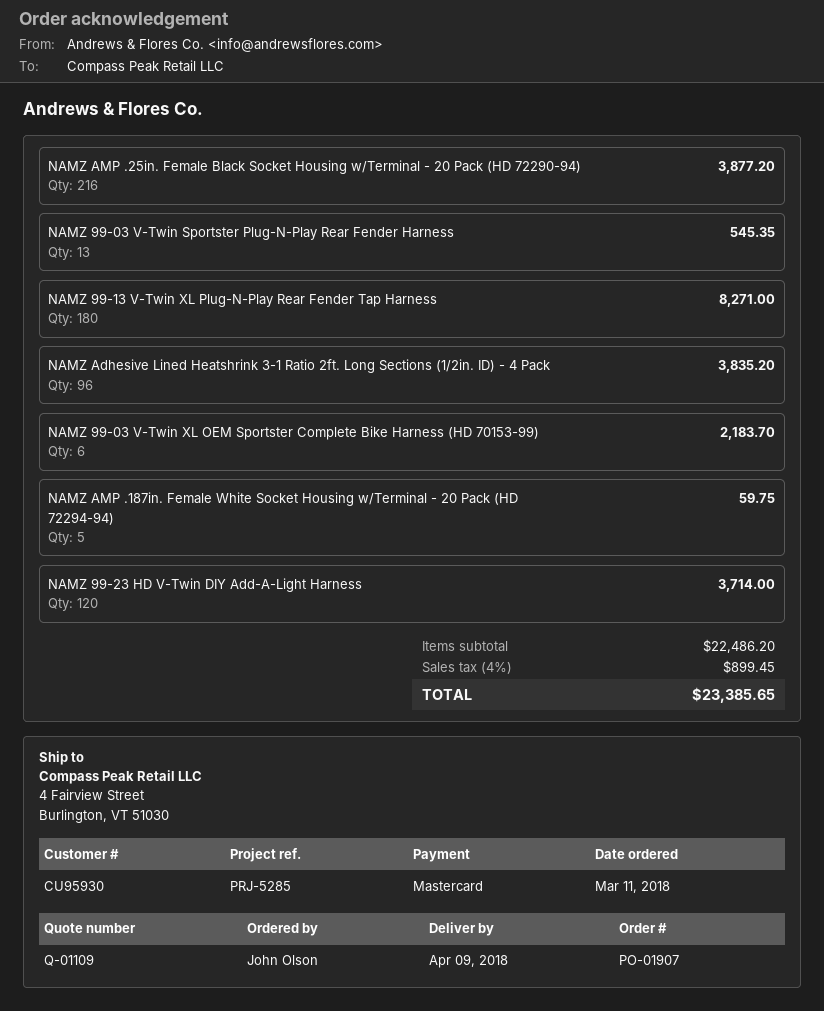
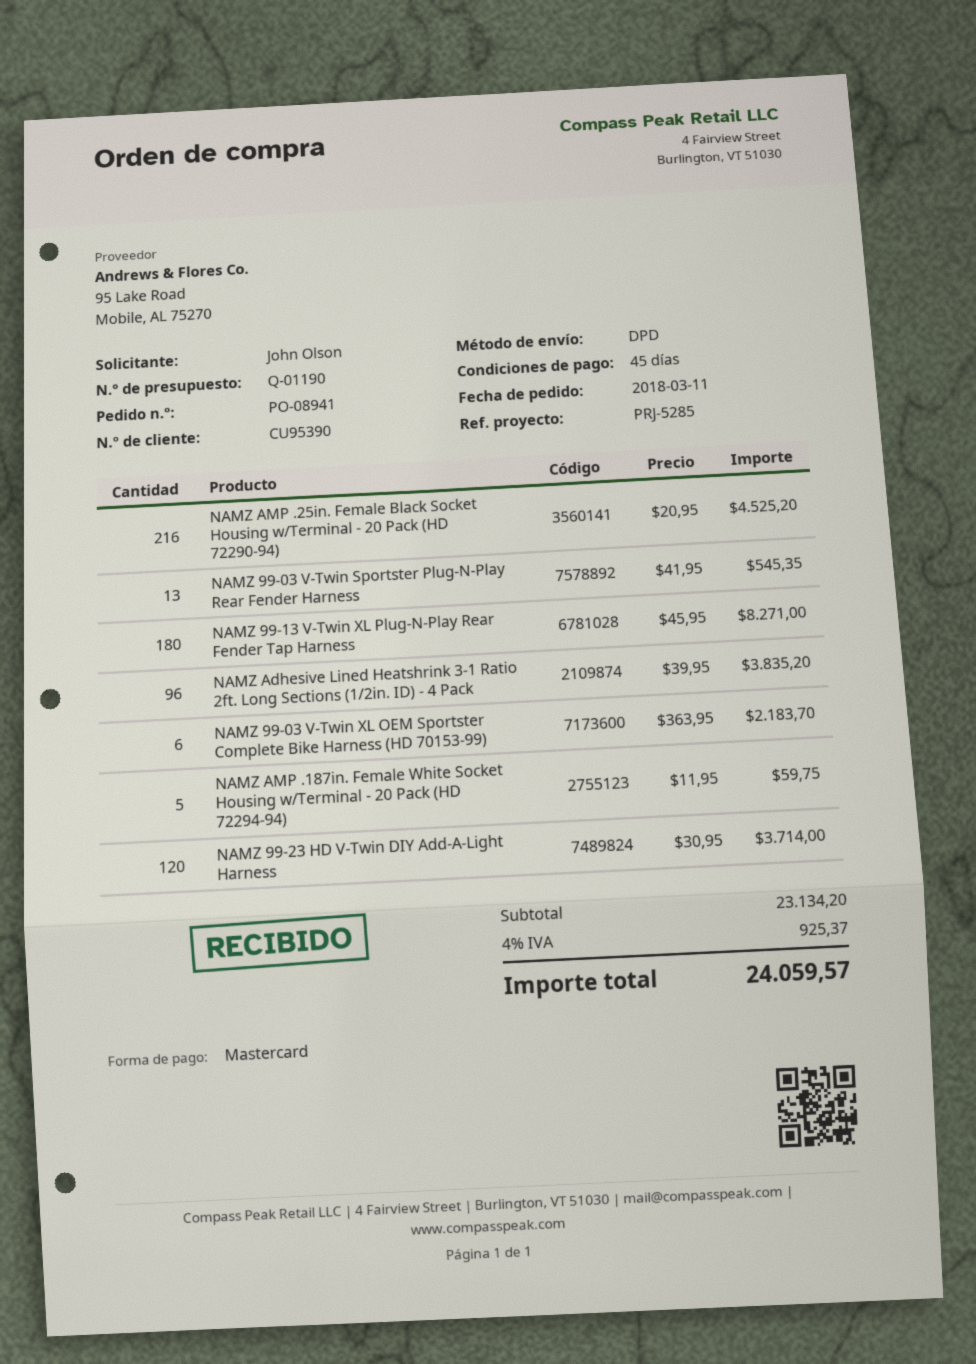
quote number: Q-01109 -> Q-01190
order number: PO-01907 -> PO-08941
customer number: CU95930 -> CU95390
NAMZ AMP .25in. Female Black Socket Housing w/Terminal - 20 Pack (HD 72290-94): 216 for 3877.20 -> 216 for 4525.20
subtotal: 22486.20 -> 23134.20
tax: 4% = 899.45 -> 4% = 925.37
total: 23385.65 -> 24059.57

